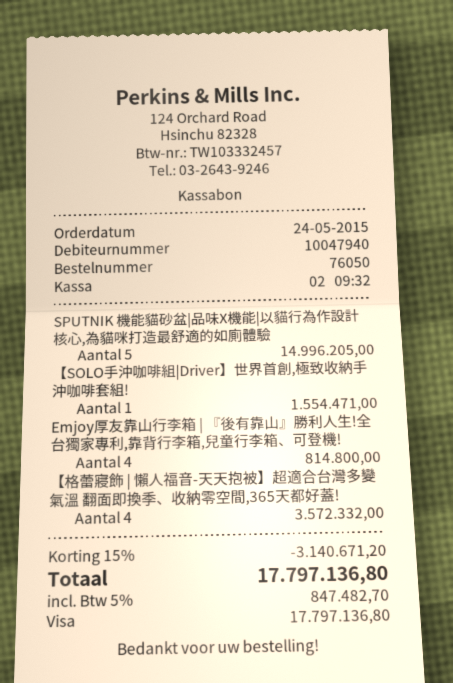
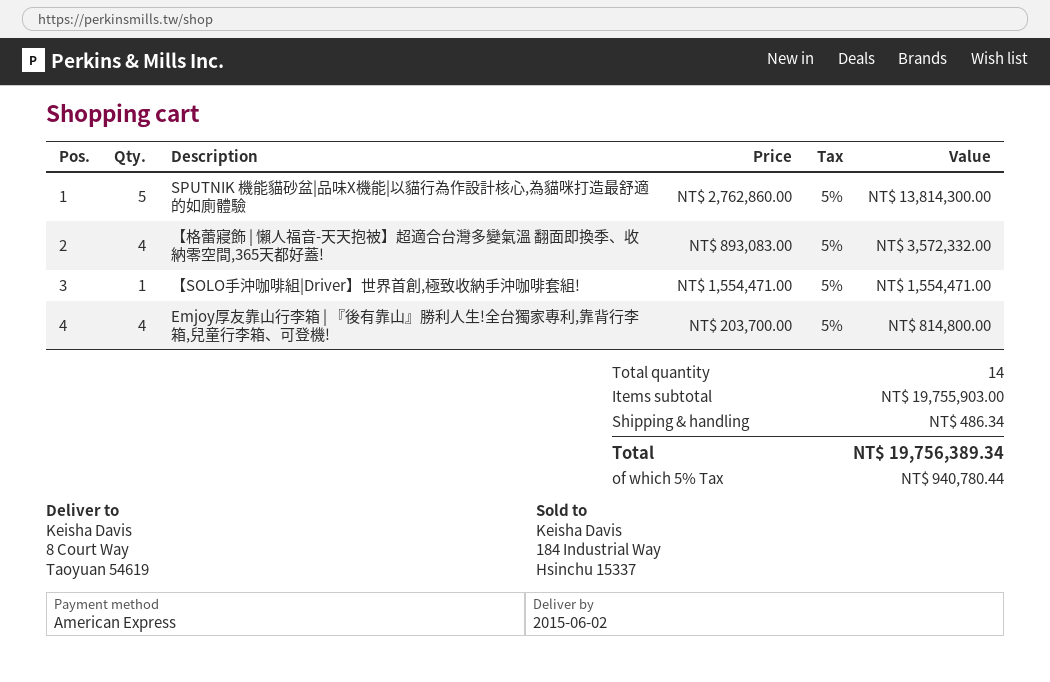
payment method: Visa -> American Express
SPUTNIK 機能貓砂盆|品味X機能|以貓行為作設計核心,為貓咪打造最舒適的如廁體驗: 5 for 14996205.00 -> 5 for 13814300.00
discount: 15% = 3140671.20 -> none
shipping: none -> 486.34
tax: 5% = 847482.70 -> 5% = 940780.44
total: 17797136.80 -> 19756389.34

